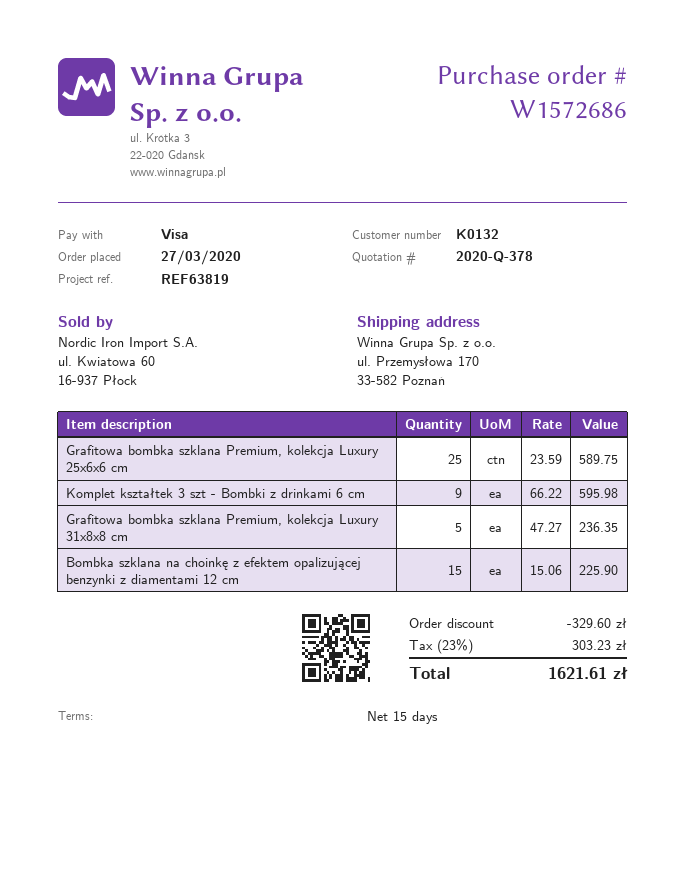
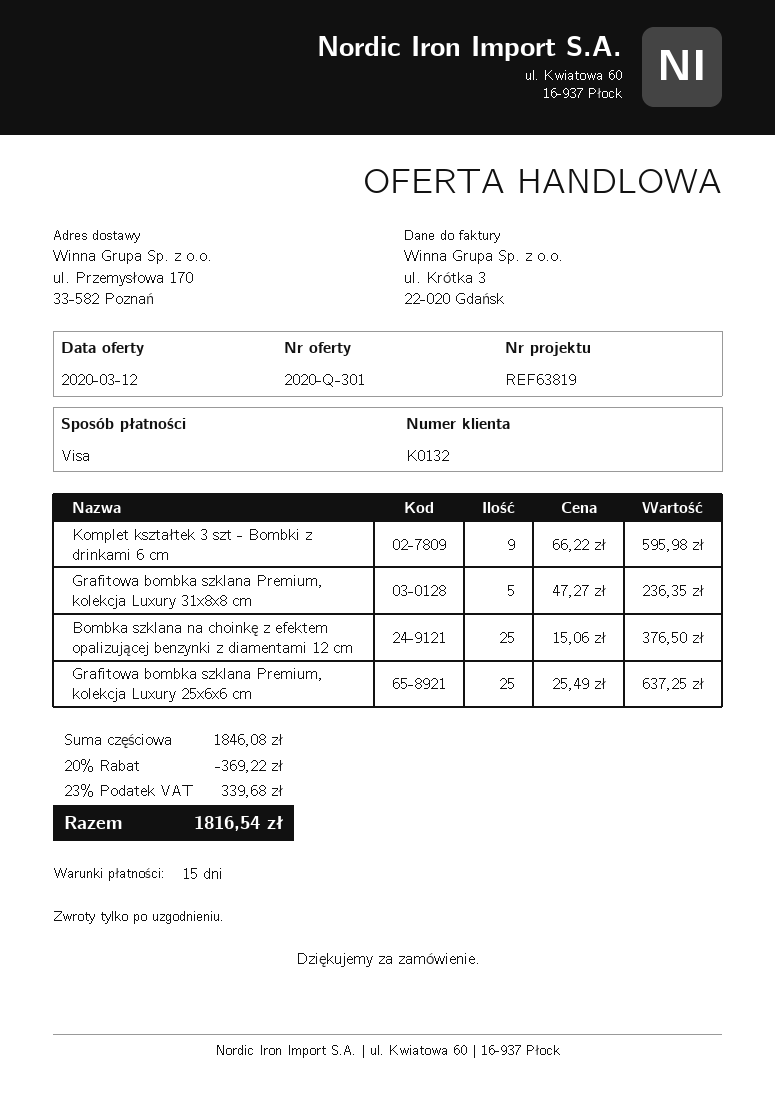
quote number: 2020-Q-378 -> 2020-Q-301
Grafitowa bombka szklana Premium, kolekcja Luxury 25x6x6 cm: 25 x 23.59 = 589.75 -> 25 x 25.49 = 637.25
Bombka szklana na choinkę z efektem opalizującej benzynki z diamentami 12 cm: 15 x 15.06 = 225.90 -> 25 x 15.06 = 376.50
discount: 329.60 -> 369.22
tax: 23% = 303.23 -> 23% = 339.68
total: 1621.61 -> 1816.54

